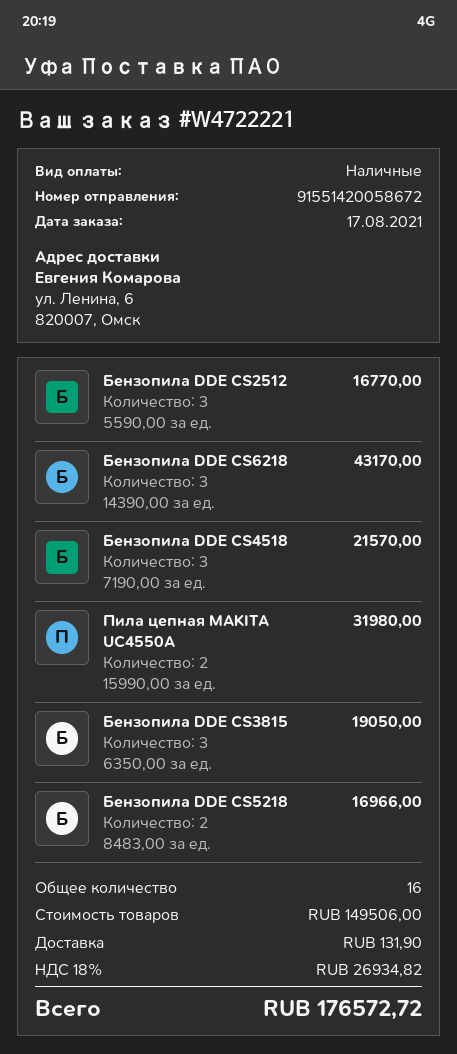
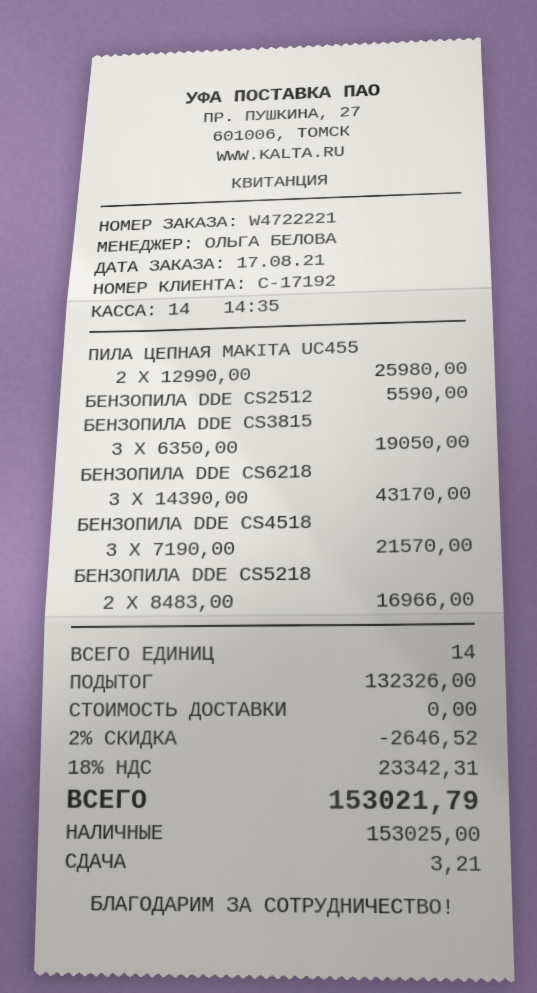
Бензопила DDE CS2512: 3 x 5590.00 = 16770.00 -> 1 x 5590.00 = 5590.00
Пила цепная MAKITA UC4550A: 2 x 15990.00 = 31980.00 -> 2 x 12990.00 = 25980.00
total quantity: 16 -> 14
subtotal: 149506.00 -> 132326.00
discount: none -> 2% = 2646.52
shipping: 131.90 -> 0.00
tax: 18% = 26934.82 -> 18% = 23342.31
total: 176572.72 -> 153021.79

